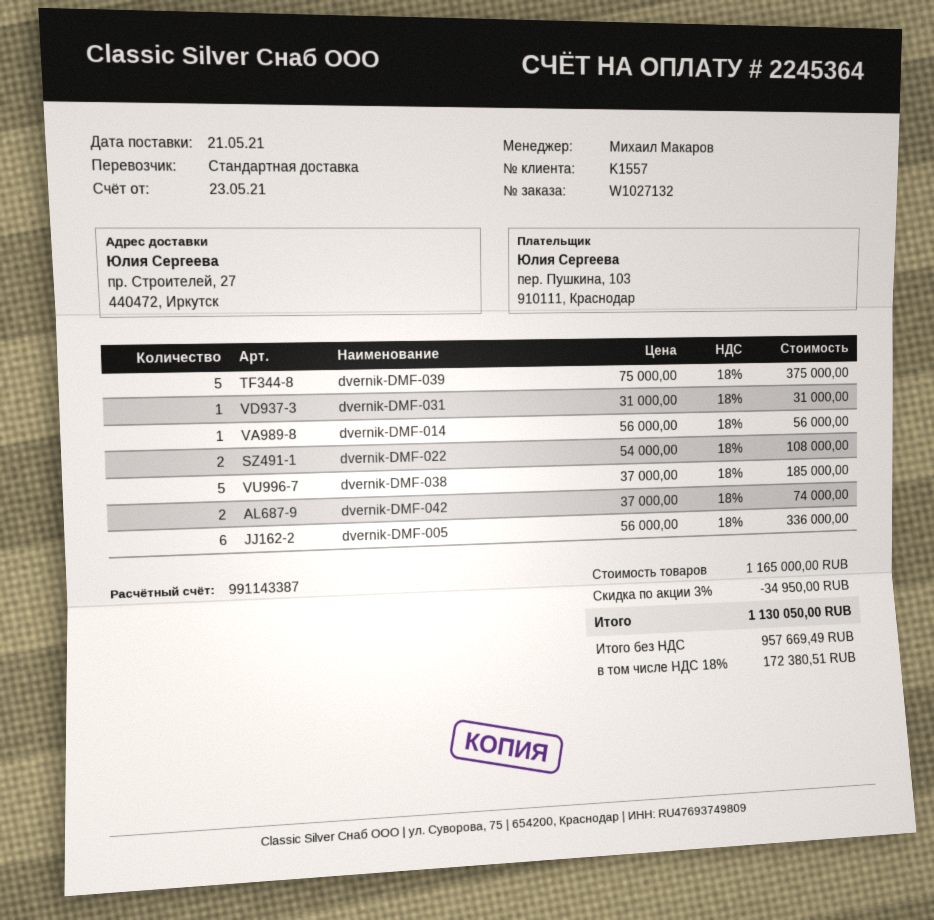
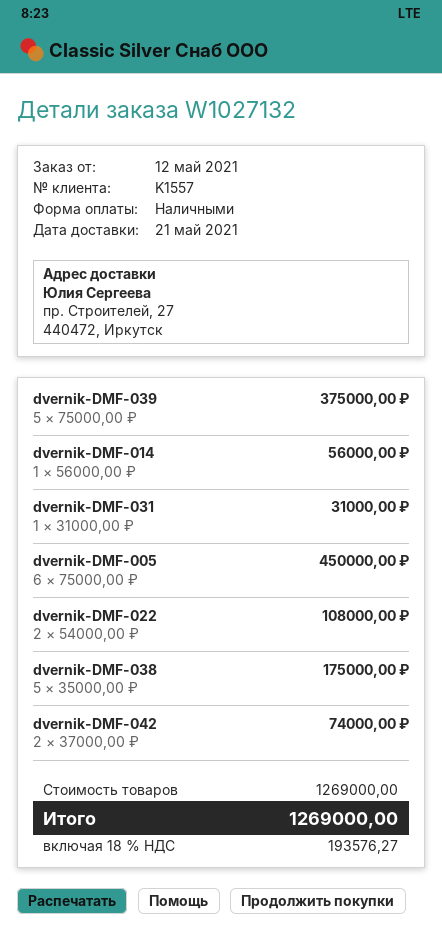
dvernik-DMF-038: 5 x 37000.00 = 185000.00 -> 5 x 35000.00 = 175000.00
dvernik-DMF-005: 6 x 56000.00 = 336000.00 -> 6 x 75000.00 = 450000.00
subtotal: 1165000.00 -> 1269000.00
discount: 3% = 34950.00 -> none
tax: 18% = 172380.51 -> 18% = 193576.27
total: 1130050.00 -> 1269000.00

